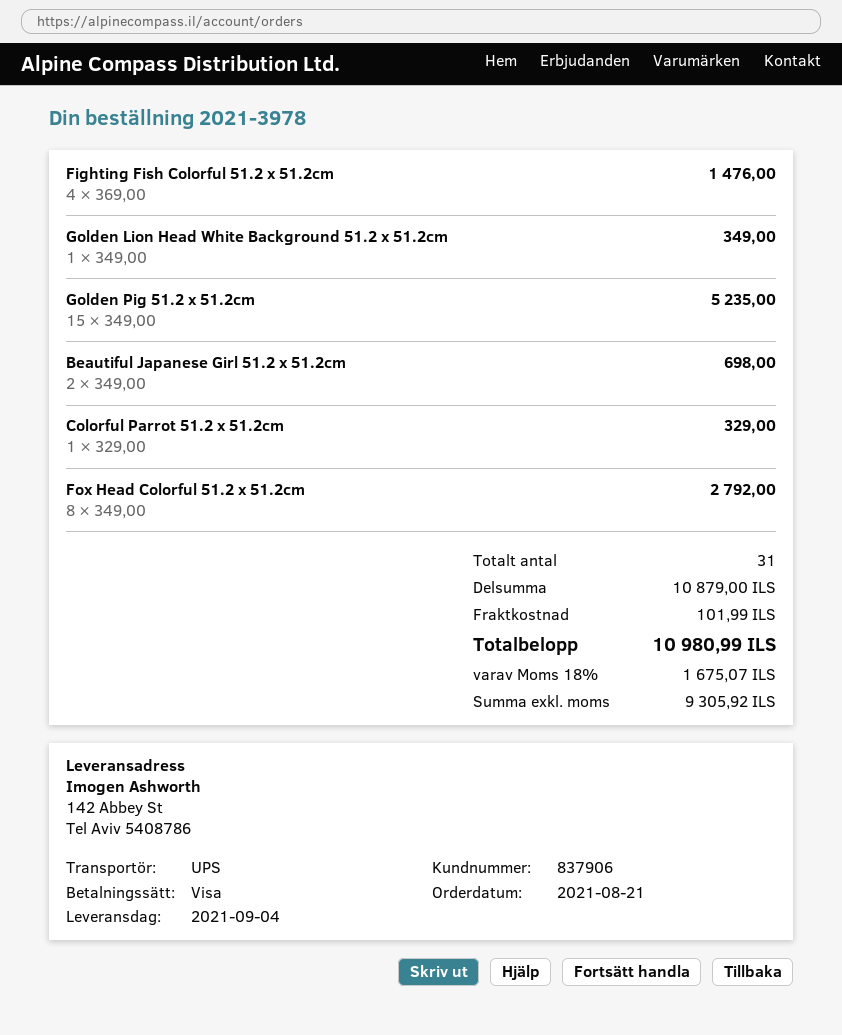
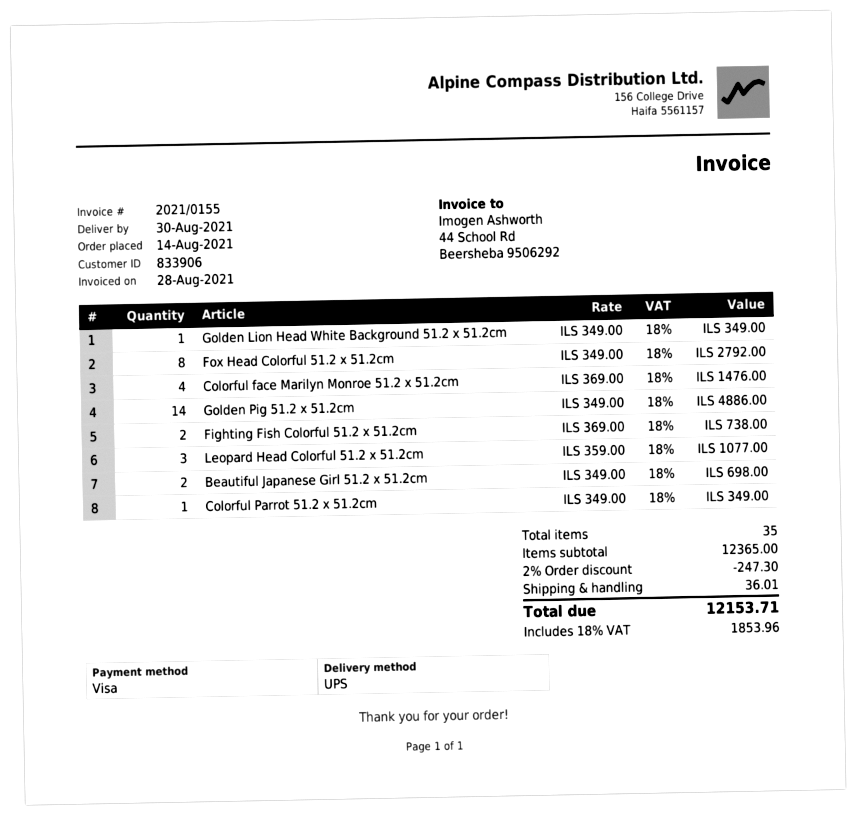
order date: 2021-08-21 -> 2021-08-14
delivery date: 2021-09-04 -> 2021-08-30
customer number: 837906 -> 833906
Fighting Fish Colorful 51.2 x 51.2cm: 4 x 369.00 = 1476.00 -> 2 x 369.00 = 738.00
Golden Pig 51.2 x 51.2cm: 15 x 349.00 = 5235.00 -> 14 x 349.00 = 4886.00
Colorful Parrot 51.2 x 51.2cm: 1 x 329.00 = 329.00 -> 1 x 349.00 = 349.00
Colorful face Marilyn Monroe 51.2 x 51.2cm: none -> 4 x 369.00 = 1476.00
Leopard Head Colorful 51.2 x 51.2cm: none -> 3 x 359.00 = 1077.00
total quantity: 31 -> 35
subtotal: 10879.00 -> 12365.00
discount: none -> 2% = 247.30
shipping: 101.99 -> 36.01
tax: 18% = 1675.07 -> 18% = 1853.96
total: 10980.99 -> 12153.71

